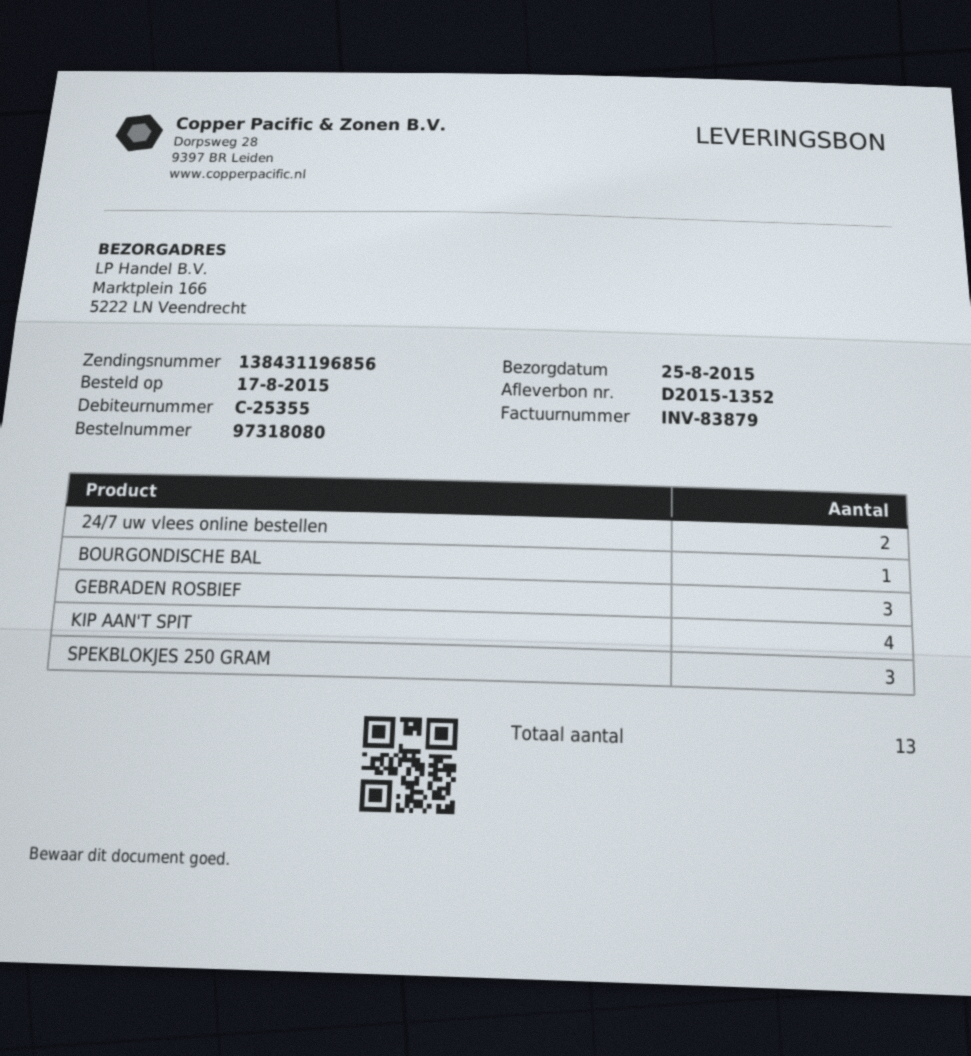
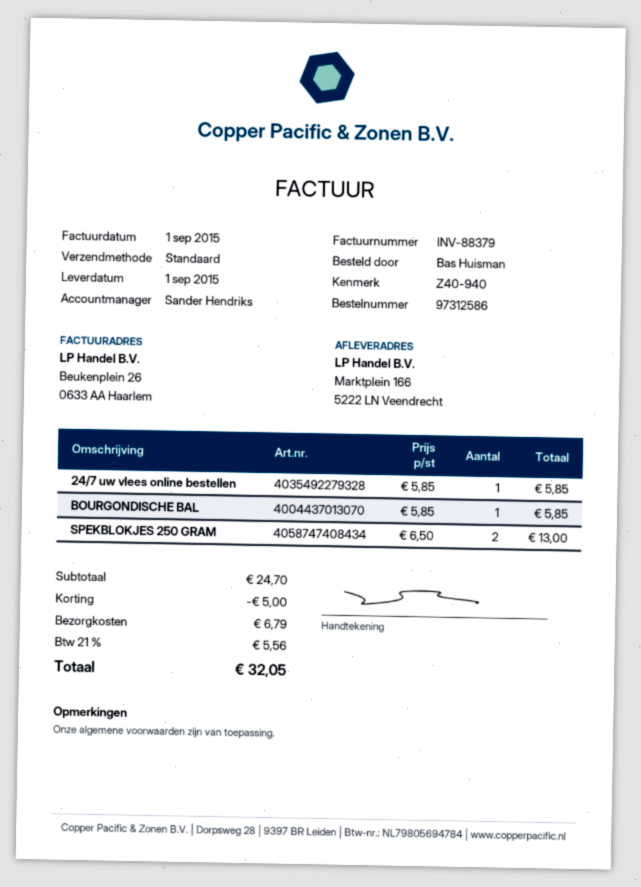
order number: 97318080 -> 97312586
delivery date: 2015-08-25 -> 2015-09-01
invoice number: INV-83879 -> INV-88379
24/7 uw vlees online bestellen: 2 -> 1
GEBRADEN ROSBIEF: 3 -> none
KIP AAN'T SPIT: 4 -> none
SPEKBLOKJES 250 GRAM: 3 -> 2

